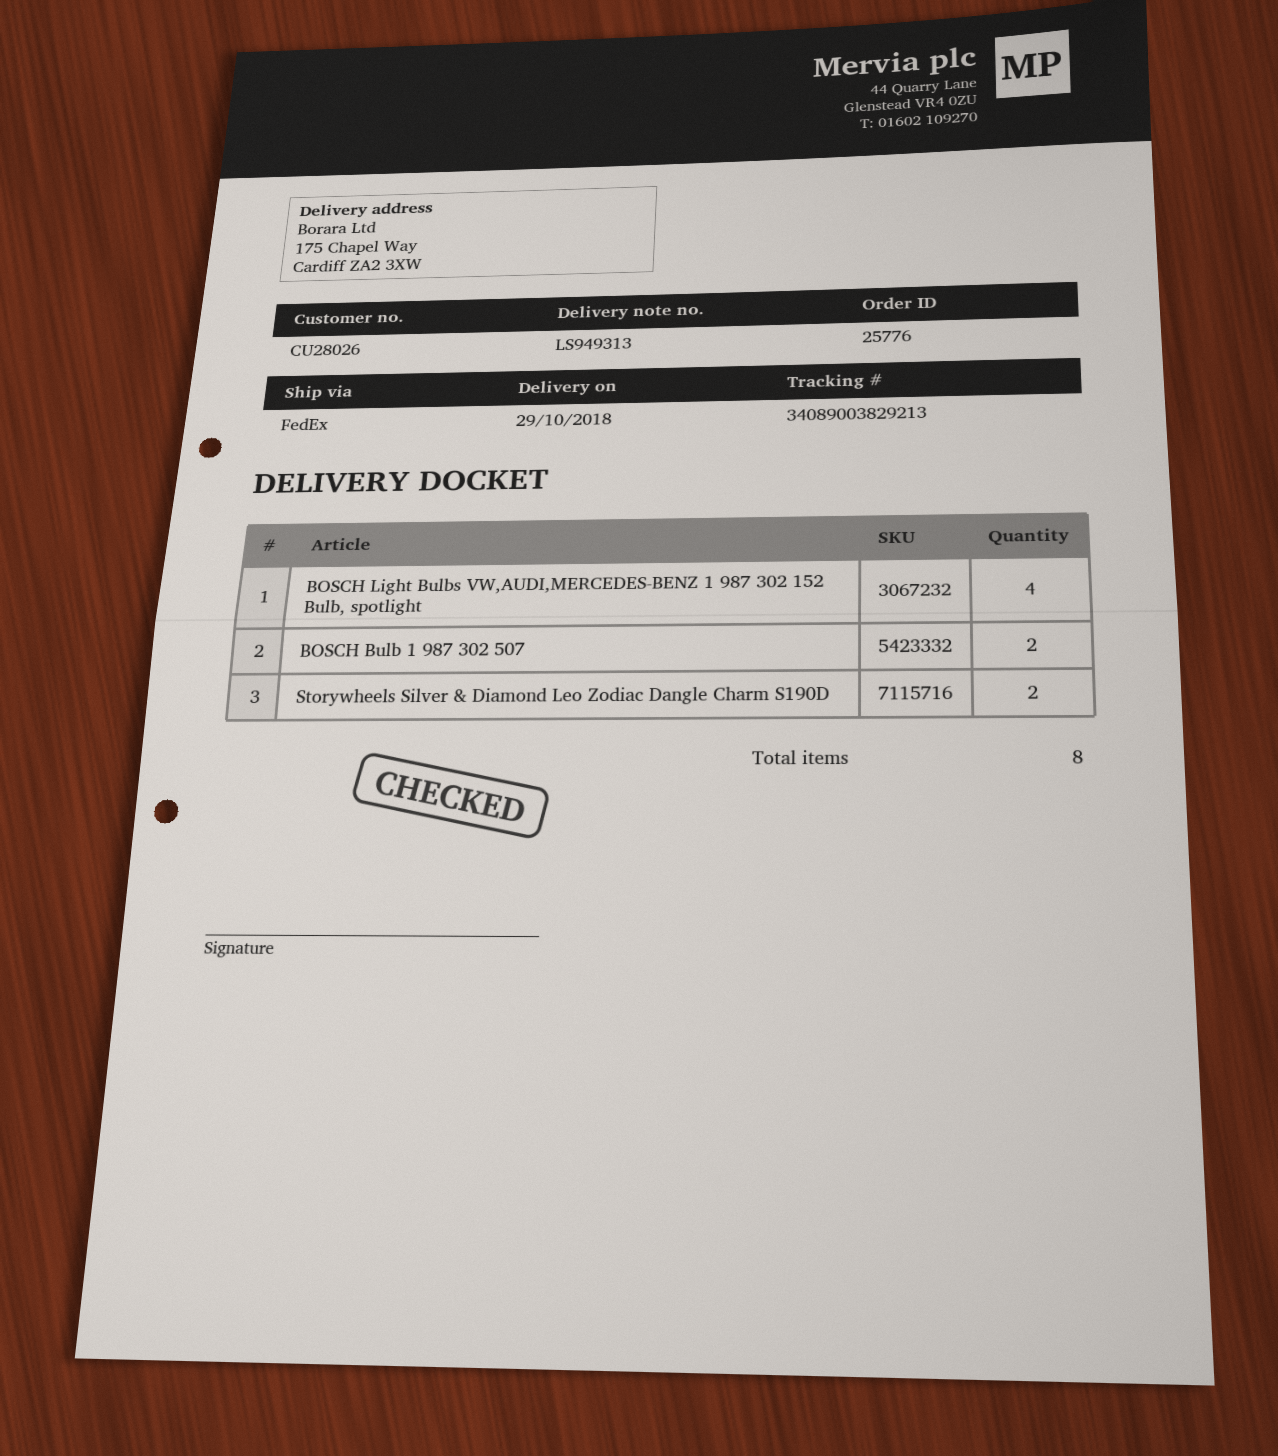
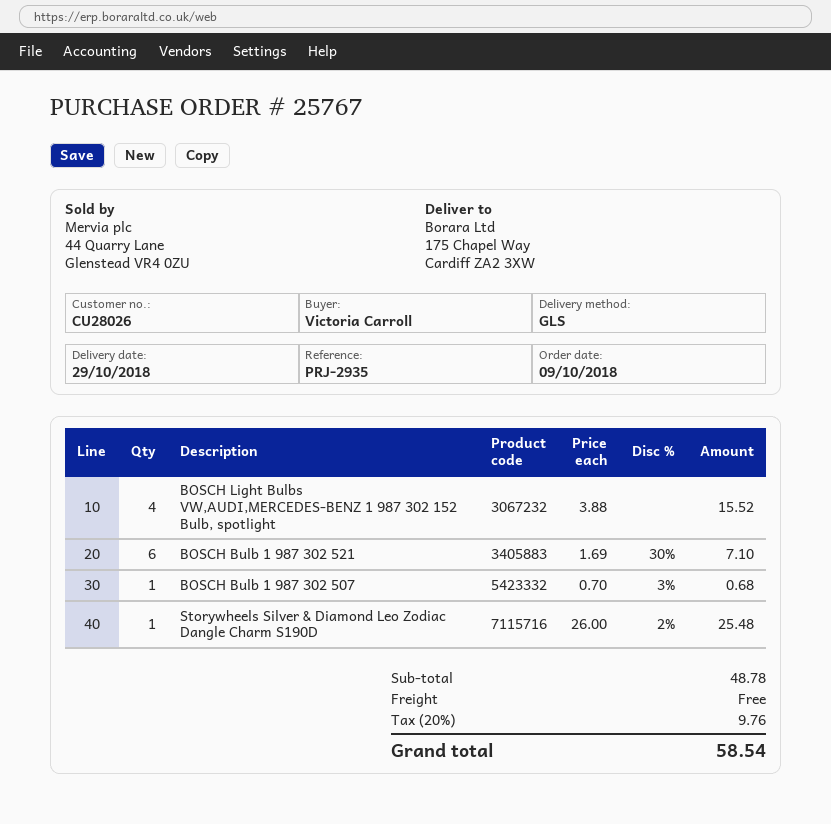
order number: 25776 -> 25767
shipping method: FedEx -> GLS
BOSCH Bulb 1 987 302 507: 2 -> 1
Storywheels Silver & Diamond Leo Zodiac Dangle Charm S190D: 2 -> 1
BOSCH Bulb 1 987 302 521: none -> 6

